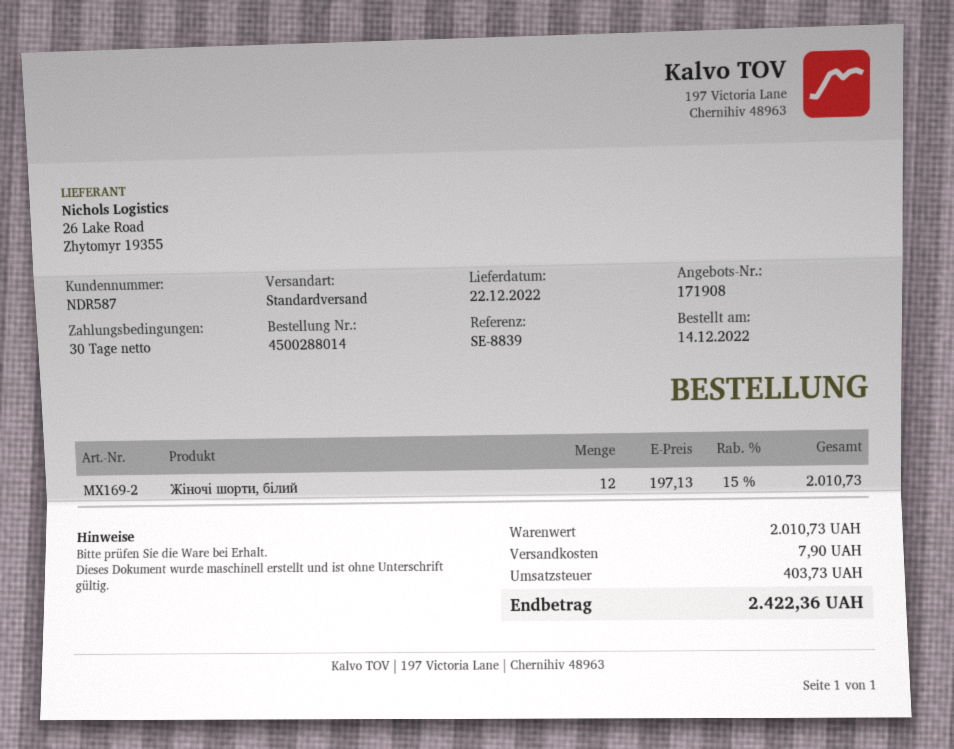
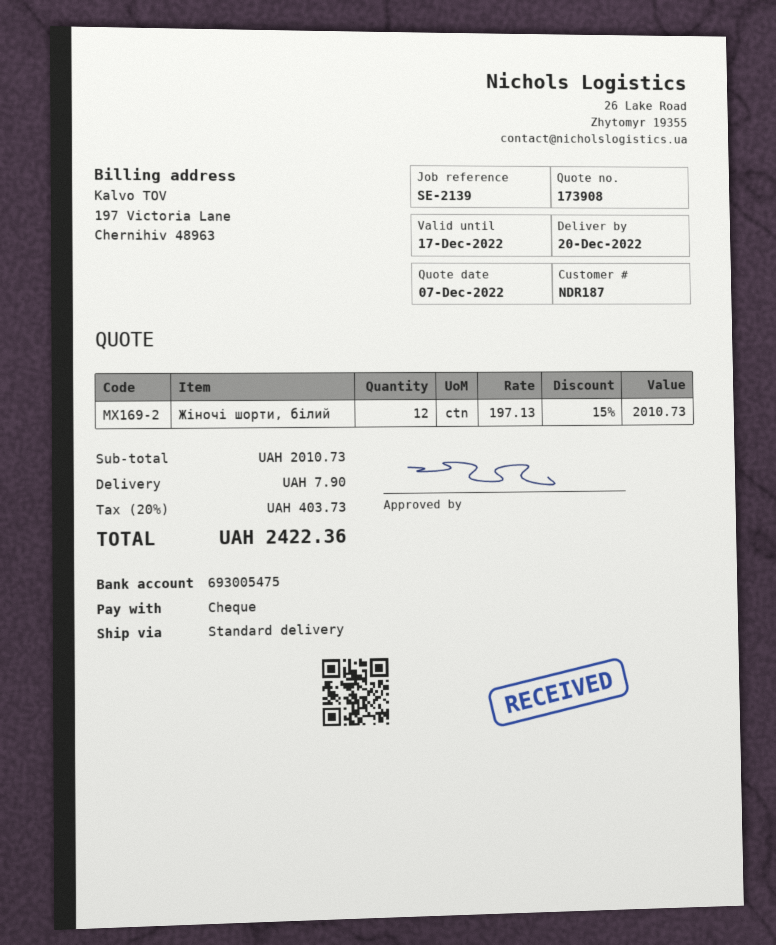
quote number: 171908 -> 173908
delivery date: 2022-12-22 -> 2022-12-20
customer number: NDR587 -> NDR187
reference: SE-8839 -> SE-2139

